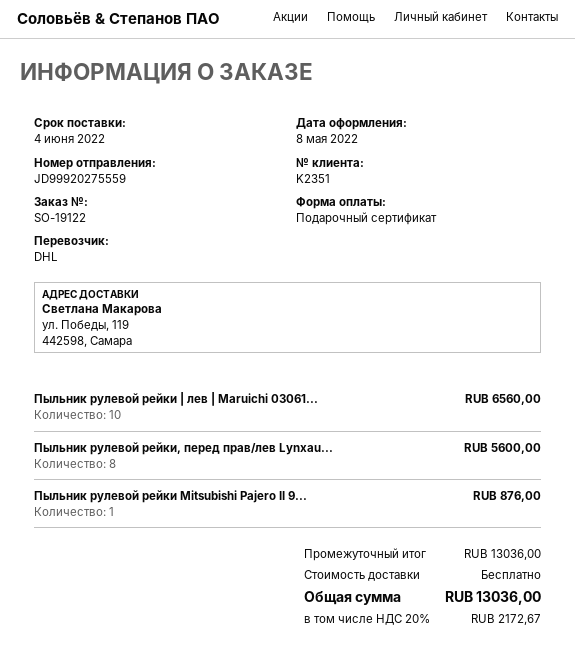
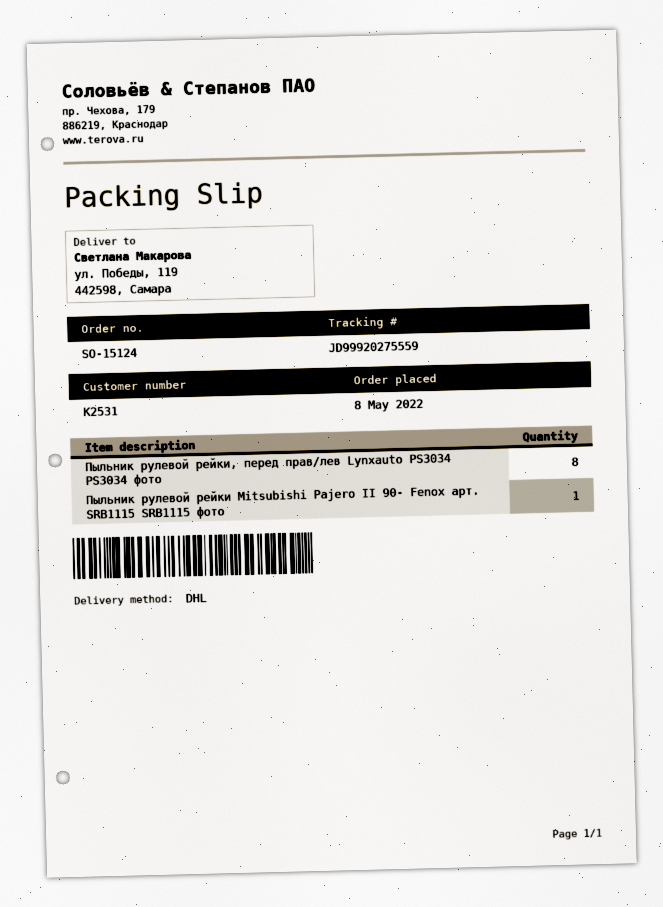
order number: SO-19122 -> SO-15124
customer number: K2351 -> K2531
Пыльник рулевой рейки | лев | Maruichi 03061...: 10 -> none

